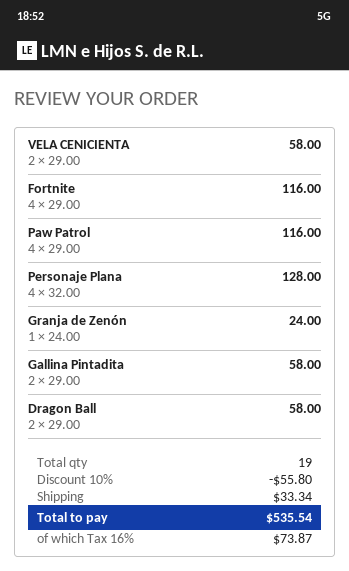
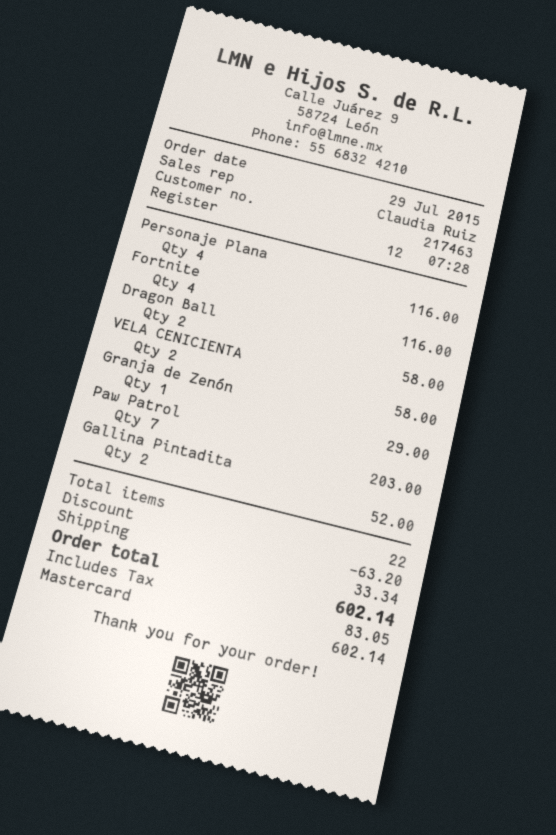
Paw Patrol: 4 for 116.00 -> 7 for 203.00
Personaje Plana: 4 for 128.00 -> 4 for 116.00
Granja de Zenón: 1 for 24.00 -> 1 for 29.00
Gallina Pintadita: 2 for 58.00 -> 2 for 52.00
total quantity: 19 -> 22
discount: 55.80 -> 63.20
tax: 73.87 -> 83.05
total: 535.54 -> 602.14

